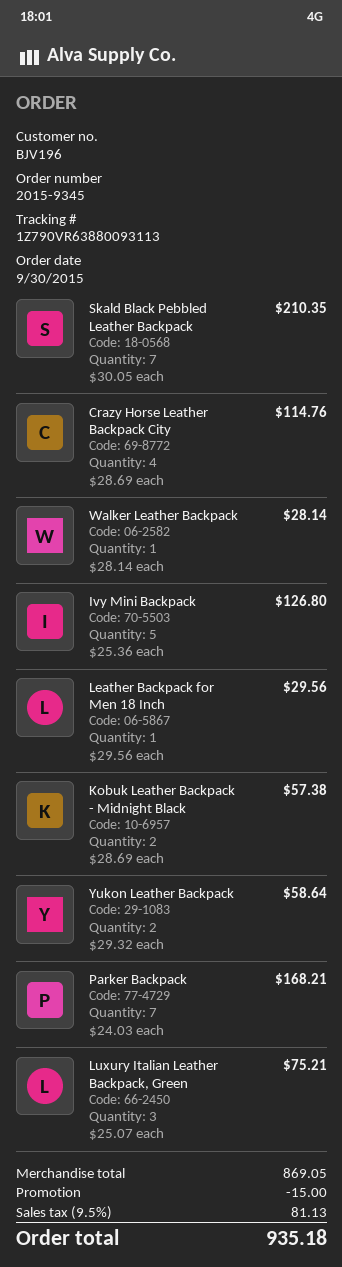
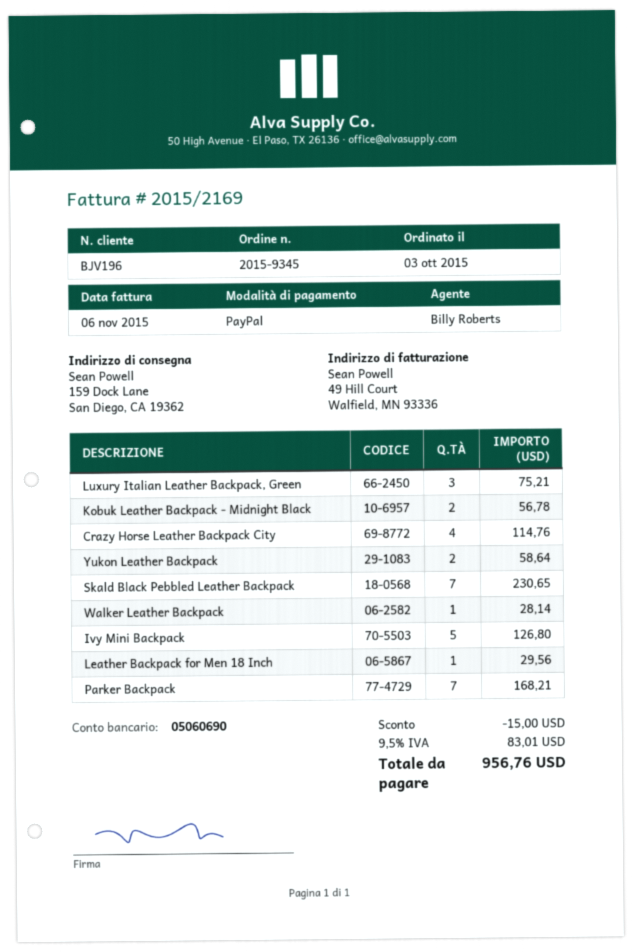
order date: 2015-09-30 -> 2015-10-03
Skald Black Pebbled Leather Backpack: 7 for 210.35 -> 7 for 230.65
Kobuk Leather Backpack - Midnight Black: 2 for 57.38 -> 2 for 56.78
tax: 9.5% = 81.13 -> 9.5% = 83.01
total: 935.18 -> 956.76

